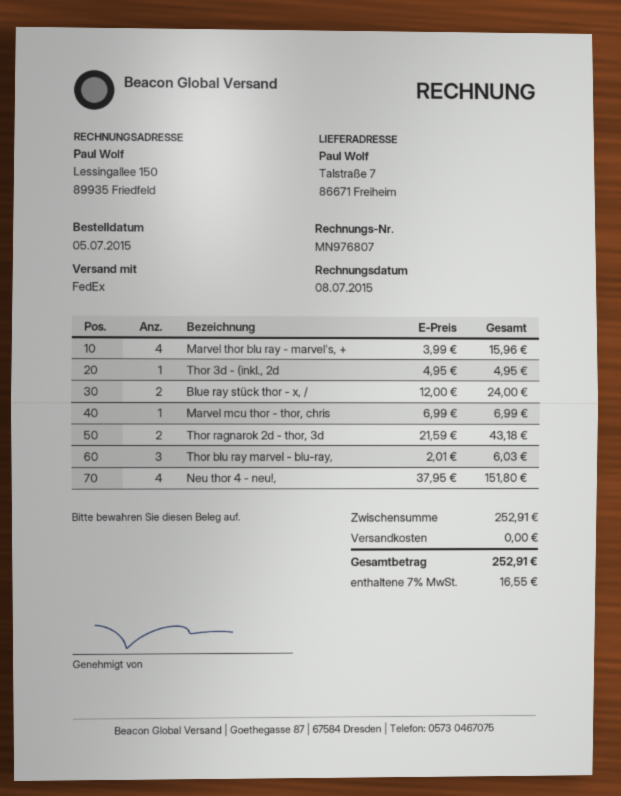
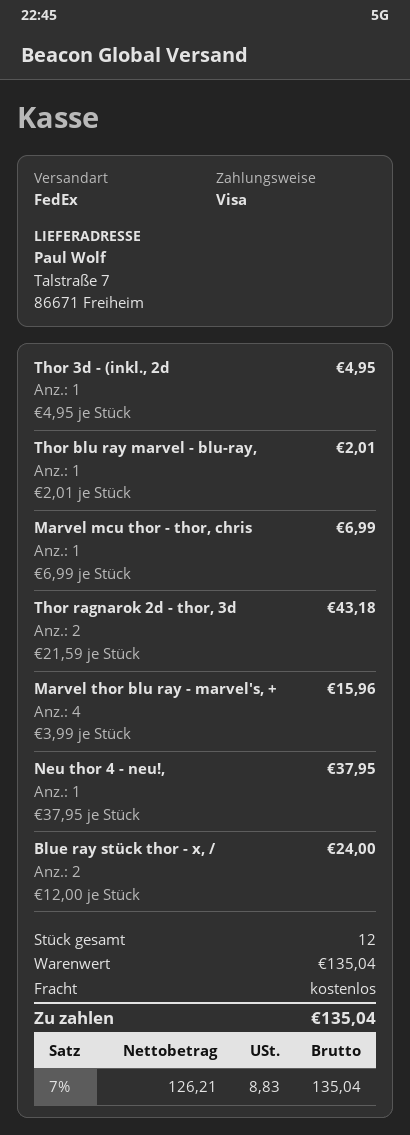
Thor blu ray marvel - blu-ray,: 3 x 2.01 = 6.03 -> 1 x 2.01 = 2.01
Neu thor 4 - neu!,: 4 x 37.95 = 151.80 -> 1 x 37.95 = 37.95
subtotal: 252.91 -> 135.04
tax: 7% = 16.55 -> 7% = 8.83
total: 252.91 -> 135.04

